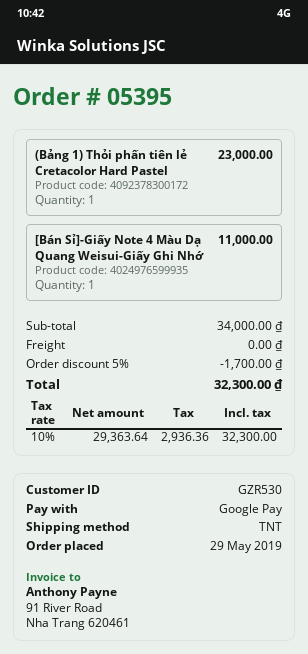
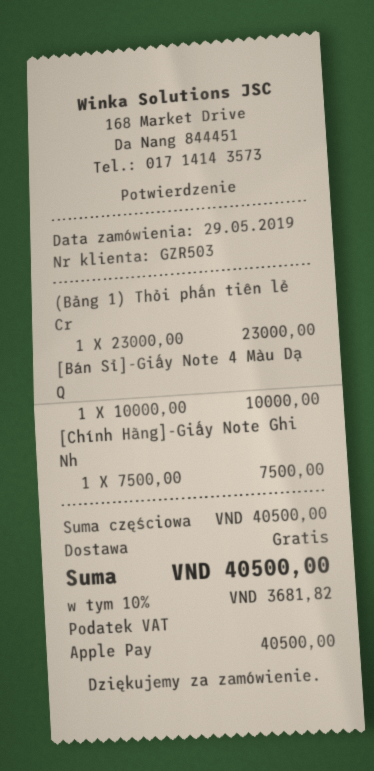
customer number: GZR530 -> GZR503
payment method: Google Pay -> Apple Pay
[Bán Sỉ]-Giấy Note 4 Màu Dạ Quang Weisui-Giấy Ghi Nhớ: 1 for 11000.00 -> 1 for 10000.00
[Chính Hãng]-Giấy Note Ghi Nh: none -> 1 for 7500.00
subtotal: 34000.00 -> 40500.00
discount: 5% = 1700.00 -> none
tax: 10% = 2936.36 -> 10% = 3681.82
total: 32300.00 -> 40500.00

